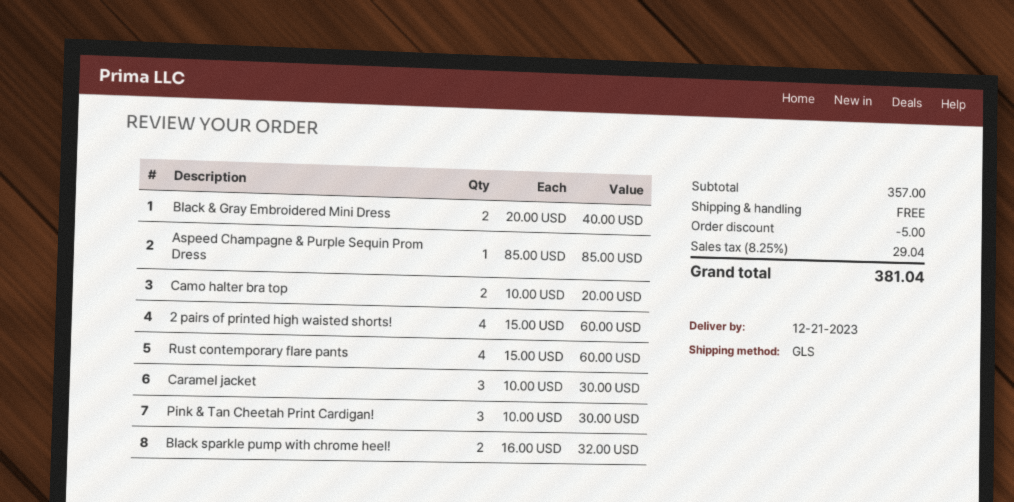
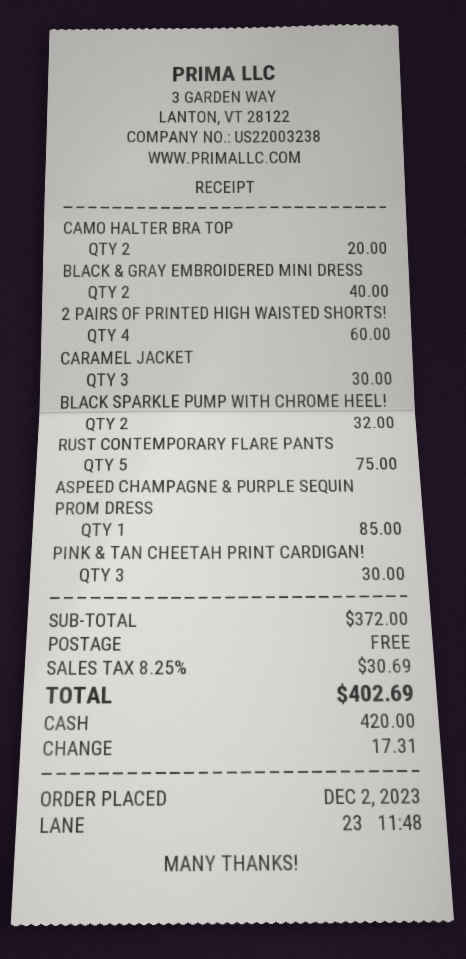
Rust contemporary flare pants: 4 for 60.00 -> 5 for 75.00
subtotal: 357.00 -> 372.00
discount: 5.00 -> none
tax: 8.25% = 29.04 -> 8.25% = 30.69
total: 381.04 -> 402.69

